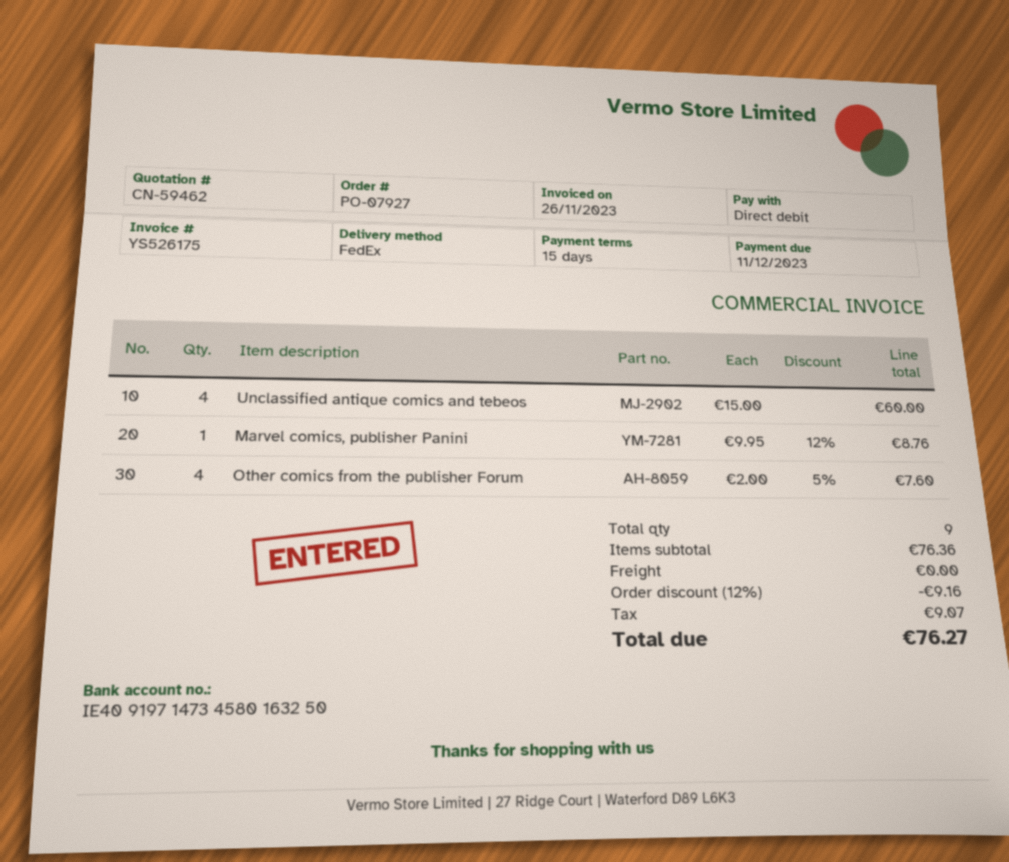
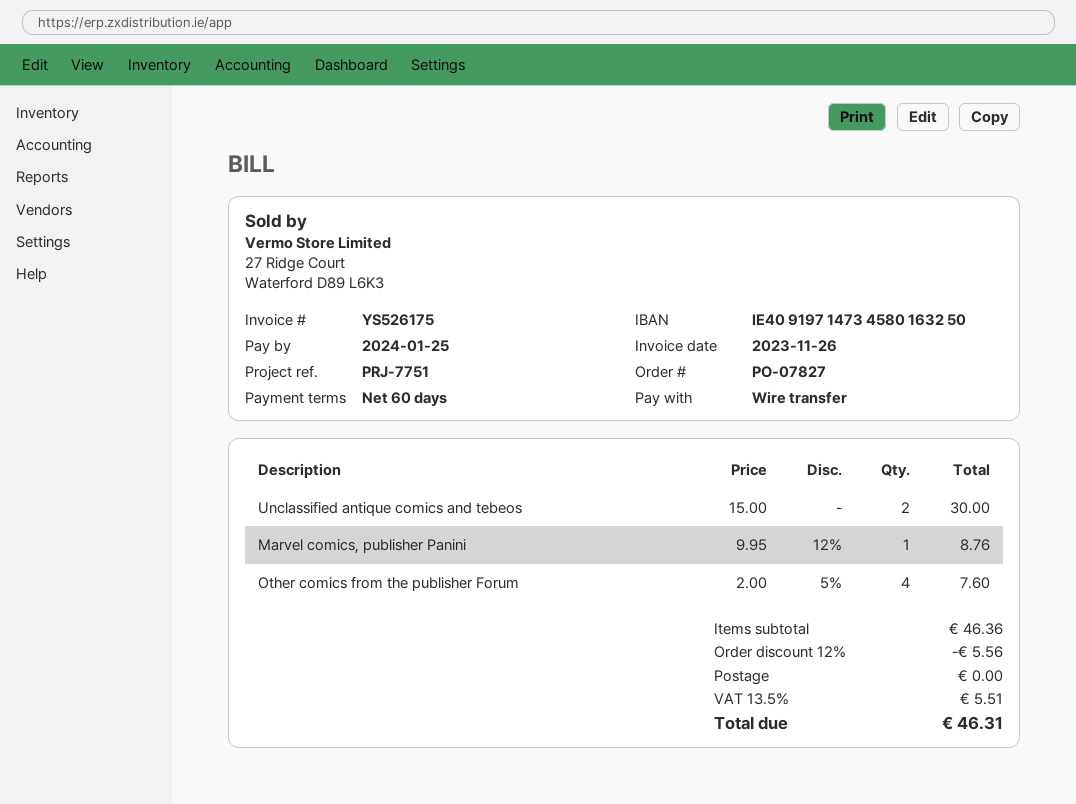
order number: PO-07927 -> PO-07827
payment terms: 15 days -> 60 days
due date: 2023-12-11 -> 2024-01-25
payment method: direct debit -> bank transfer
Unclassified antique comics and tebeos: 4 x 15.00 = 60.00 -> 2 x 15.00 = 30.00
subtotal: 76.36 -> 46.36
discount: 12% = 9.16 -> 12% = 5.56
tax: 9.07 -> 5.51
total: 76.27 -> 46.31

